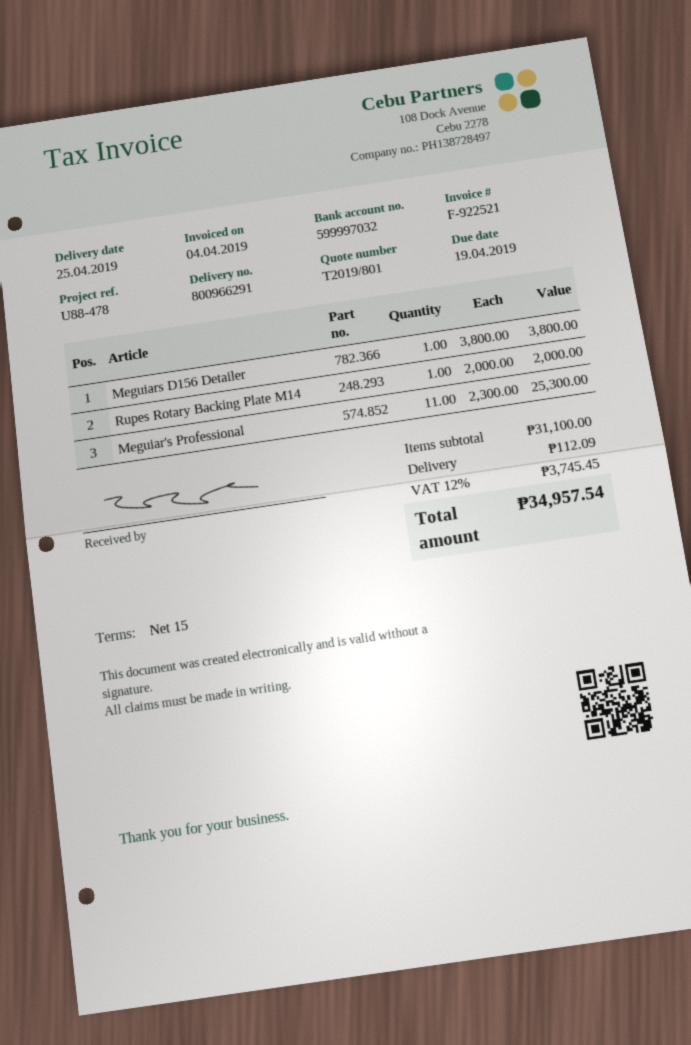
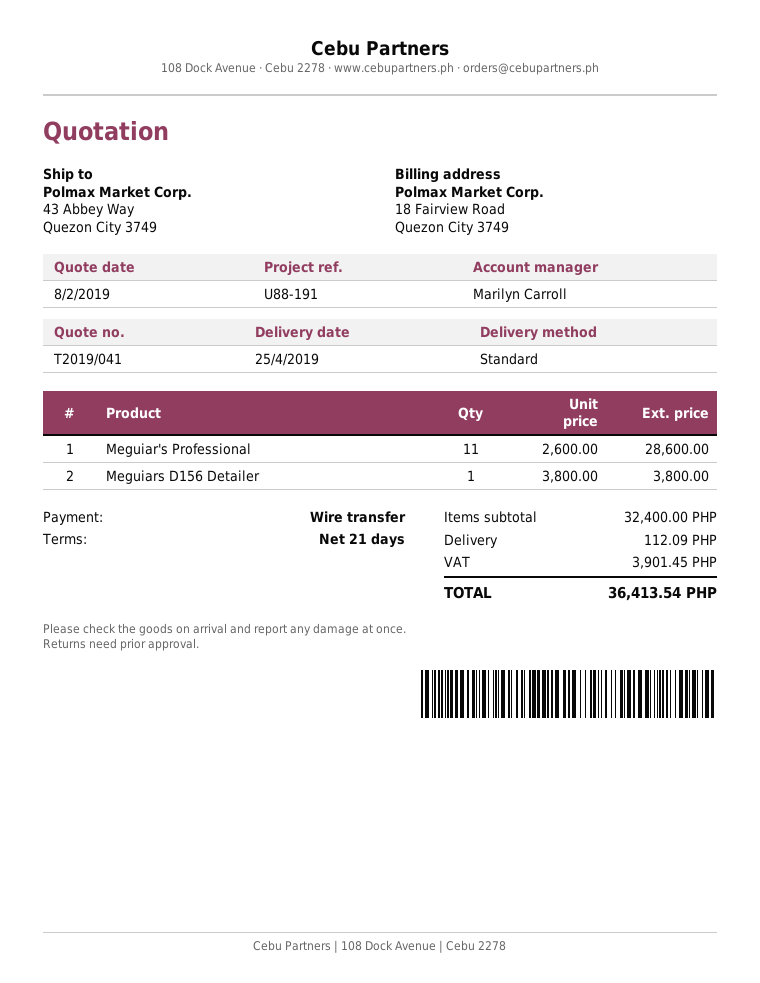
quote number: T2019/801 -> T2019/041
payment terms: 15 days -> 21 days
reference: U88-478 -> U88-191
Rupes Rotary Backing Plate M14: 1 x 2000.00 = 2000.00 -> none
Meguiar's Professional: 11 x 2300.00 = 25300.00 -> 11 x 2600.00 = 28600.00
subtotal: 31100.00 -> 32400.00
tax: 3745.45 -> 3901.45
total: 34957.54 -> 36413.54

